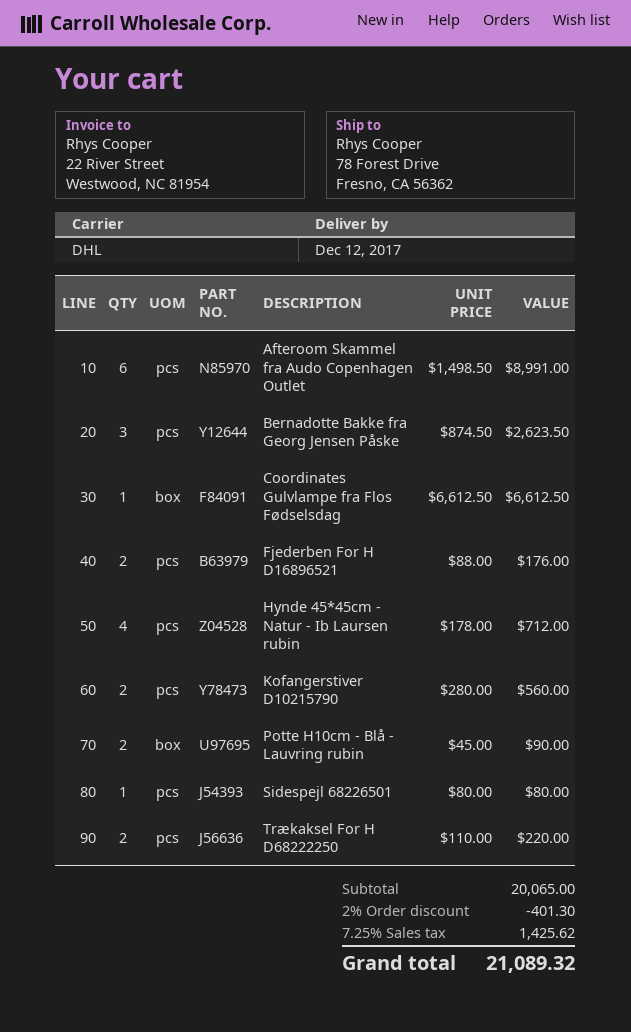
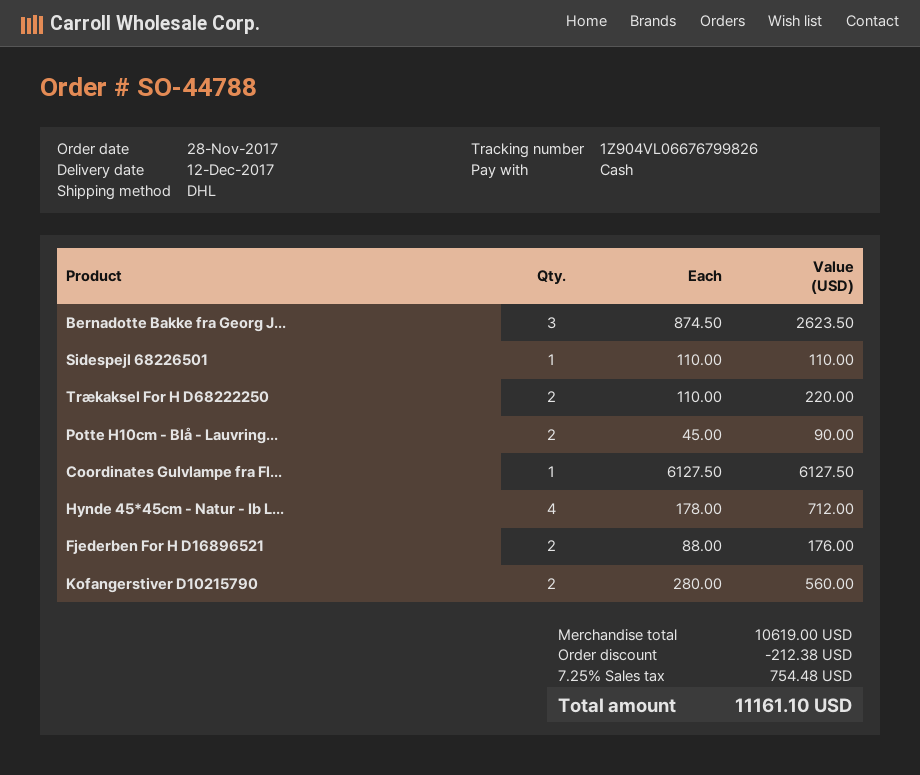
Afteroom Skammel fra Audo Copenhagen Outlet: 6 x 1498.50 = 8991.00 -> none
Coordinates Gulvlampe fra Flos Fødselsdag: 1 x 6612.50 = 6612.50 -> 1 x 6127.50 = 6127.50
Sidespejl 68226501: 1 x 80.00 = 80.00 -> 1 x 110.00 = 110.00
subtotal: 20065.00 -> 10619.00
discount: 401.30 -> 212.38
tax: 7.25% = 1425.62 -> 7.25% = 754.48
total: 21089.32 -> 11161.10

